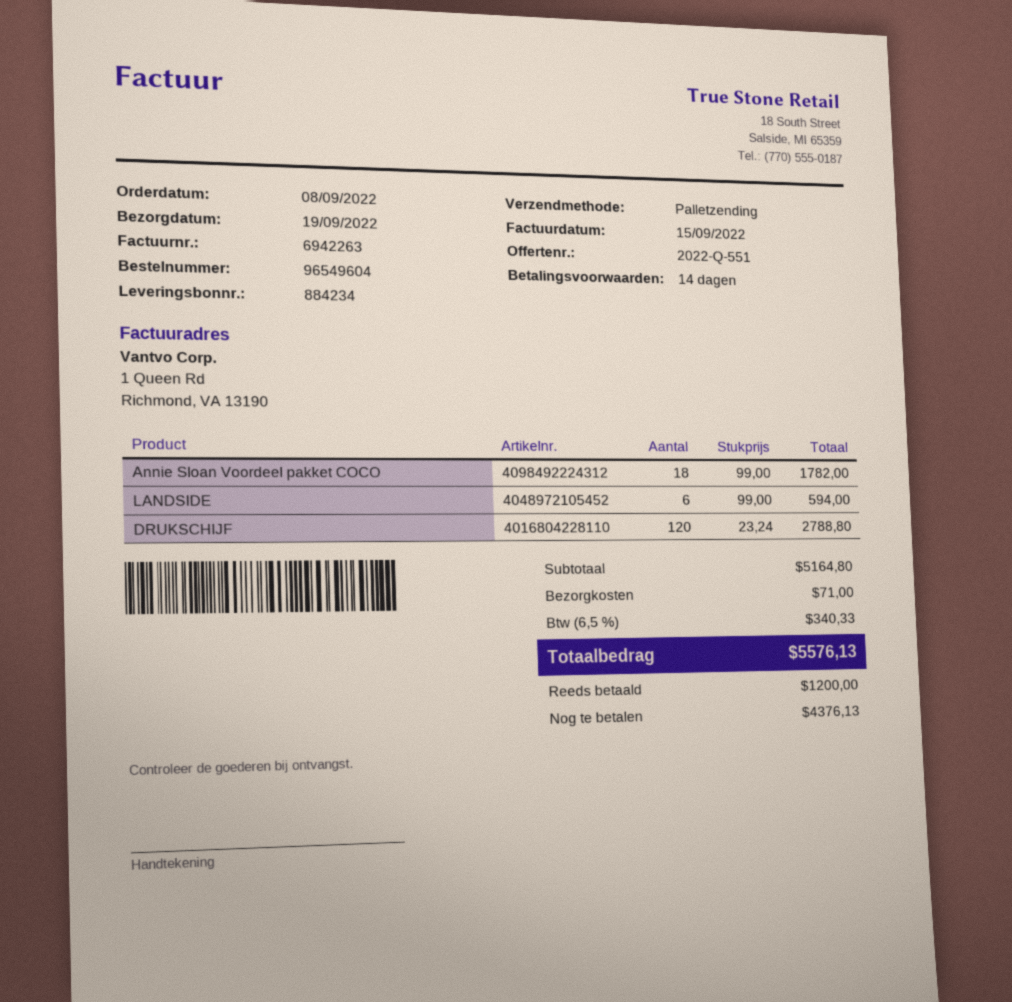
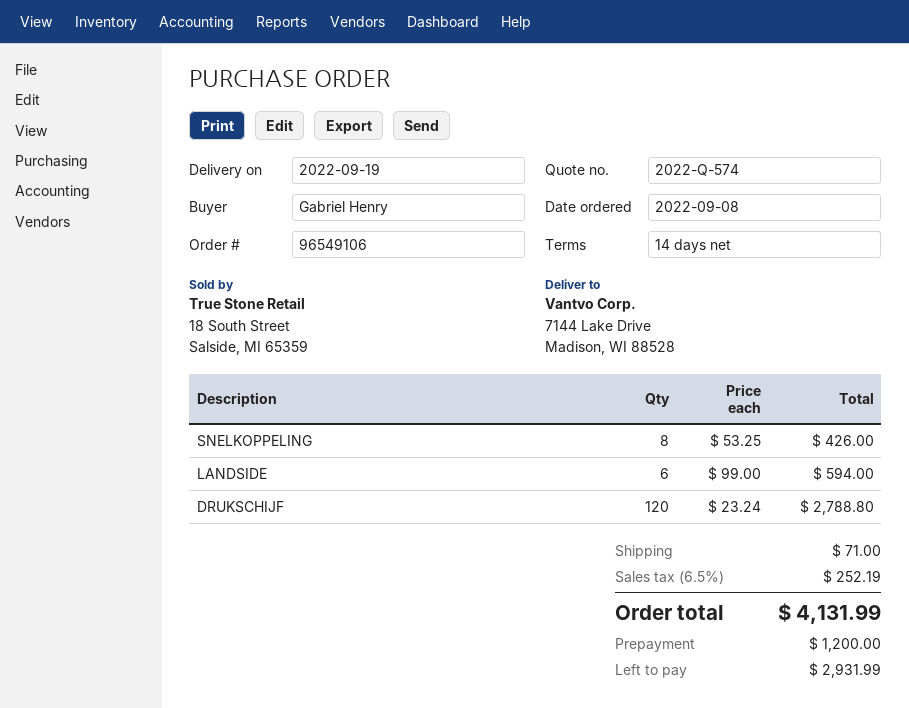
quote number: 2022-Q-551 -> 2022-Q-574
order number: 96549604 -> 96549106
Annie Sloan Voordeel pakket COCO: 18 x 99.00 = 1782.00 -> none
SNELKOPPELING: none -> 8 x 53.25 = 426.00
tax: 6.5% = 340.33 -> 6.5% = 252.19
total: 5576.13 -> 4131.99
balance: 4376.13 -> 2931.99

